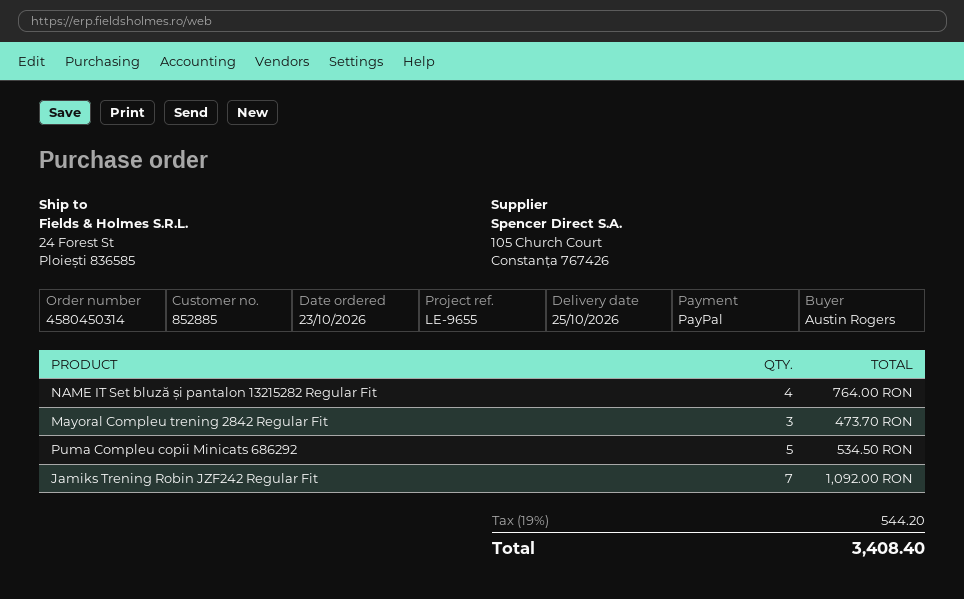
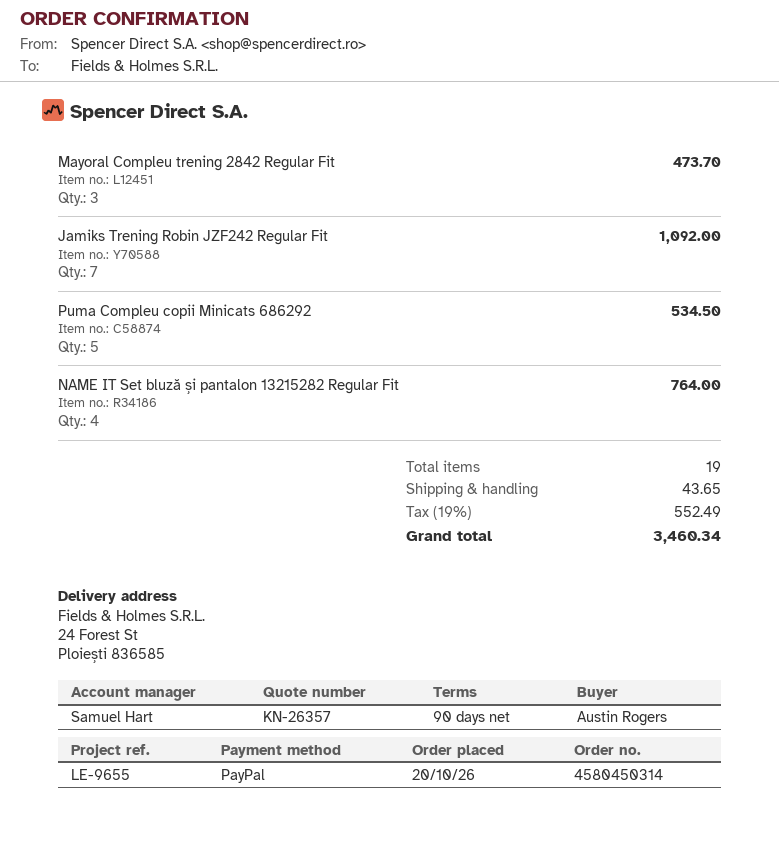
order date: 2026-10-23 -> 2026-10-20
shipping: none -> 43.65
tax: 19% = 544.20 -> 19% = 552.49
total: 3408.40 -> 3460.34

